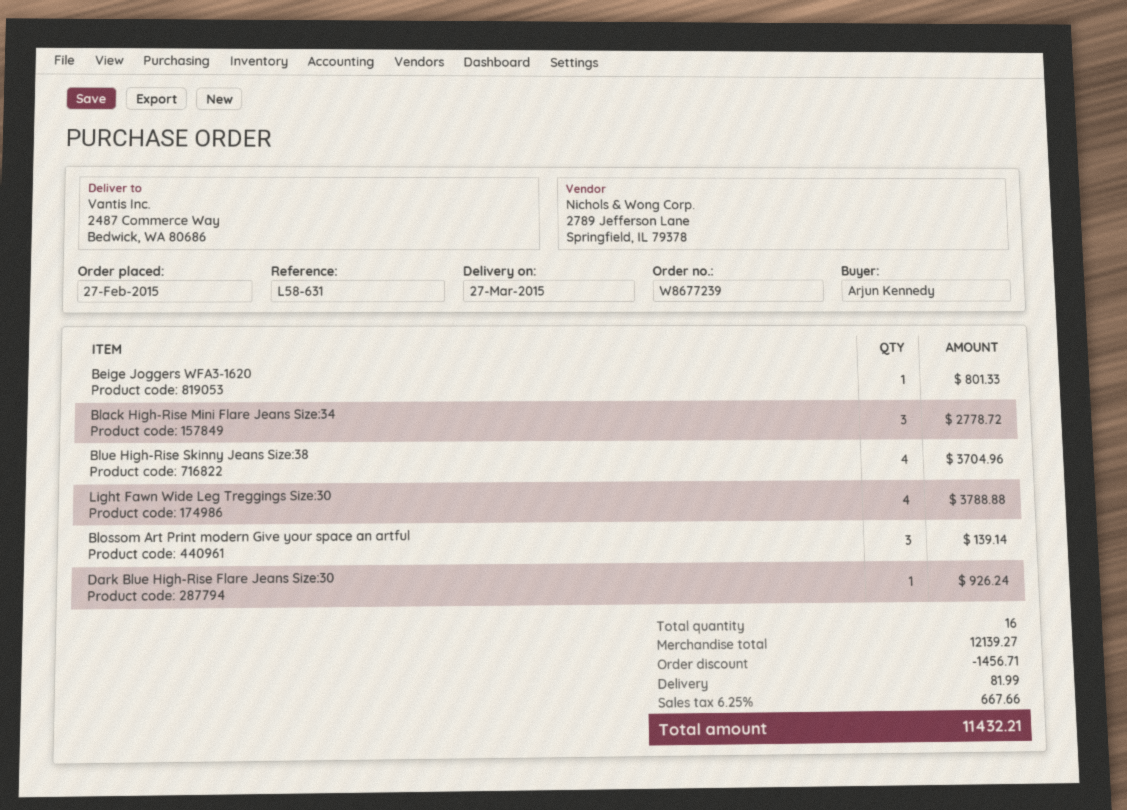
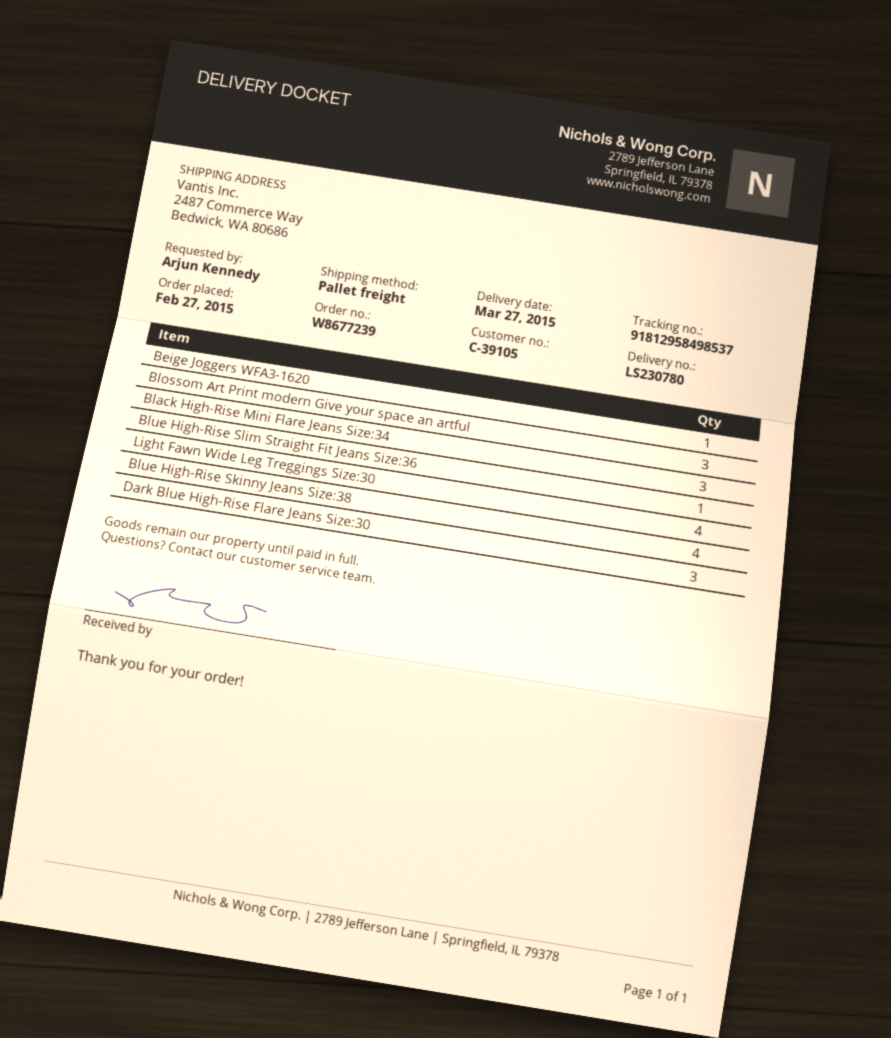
Dark Blue High-Rise Flare Jeans Size:30: 1 -> 3
Blue High-Rise Slim Straight Fit Jeans Size:36: none -> 1

